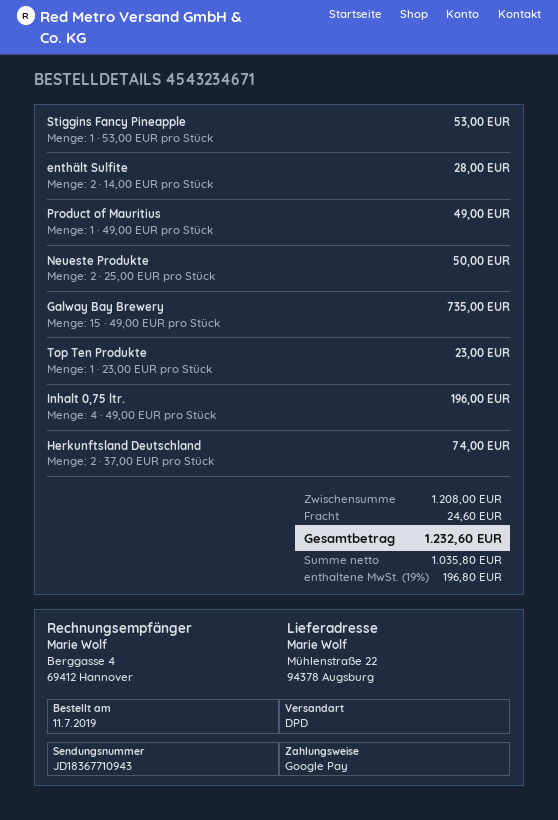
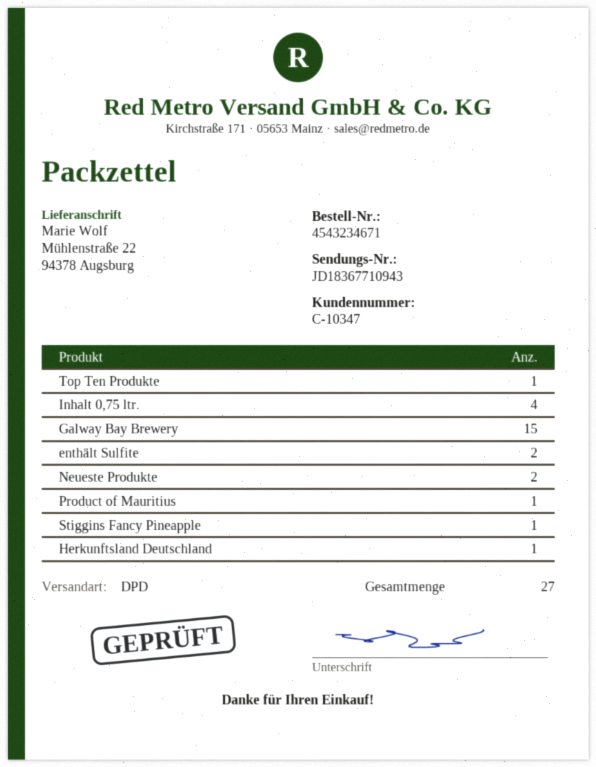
Herkunftsland Deutschland: 2 -> 1

